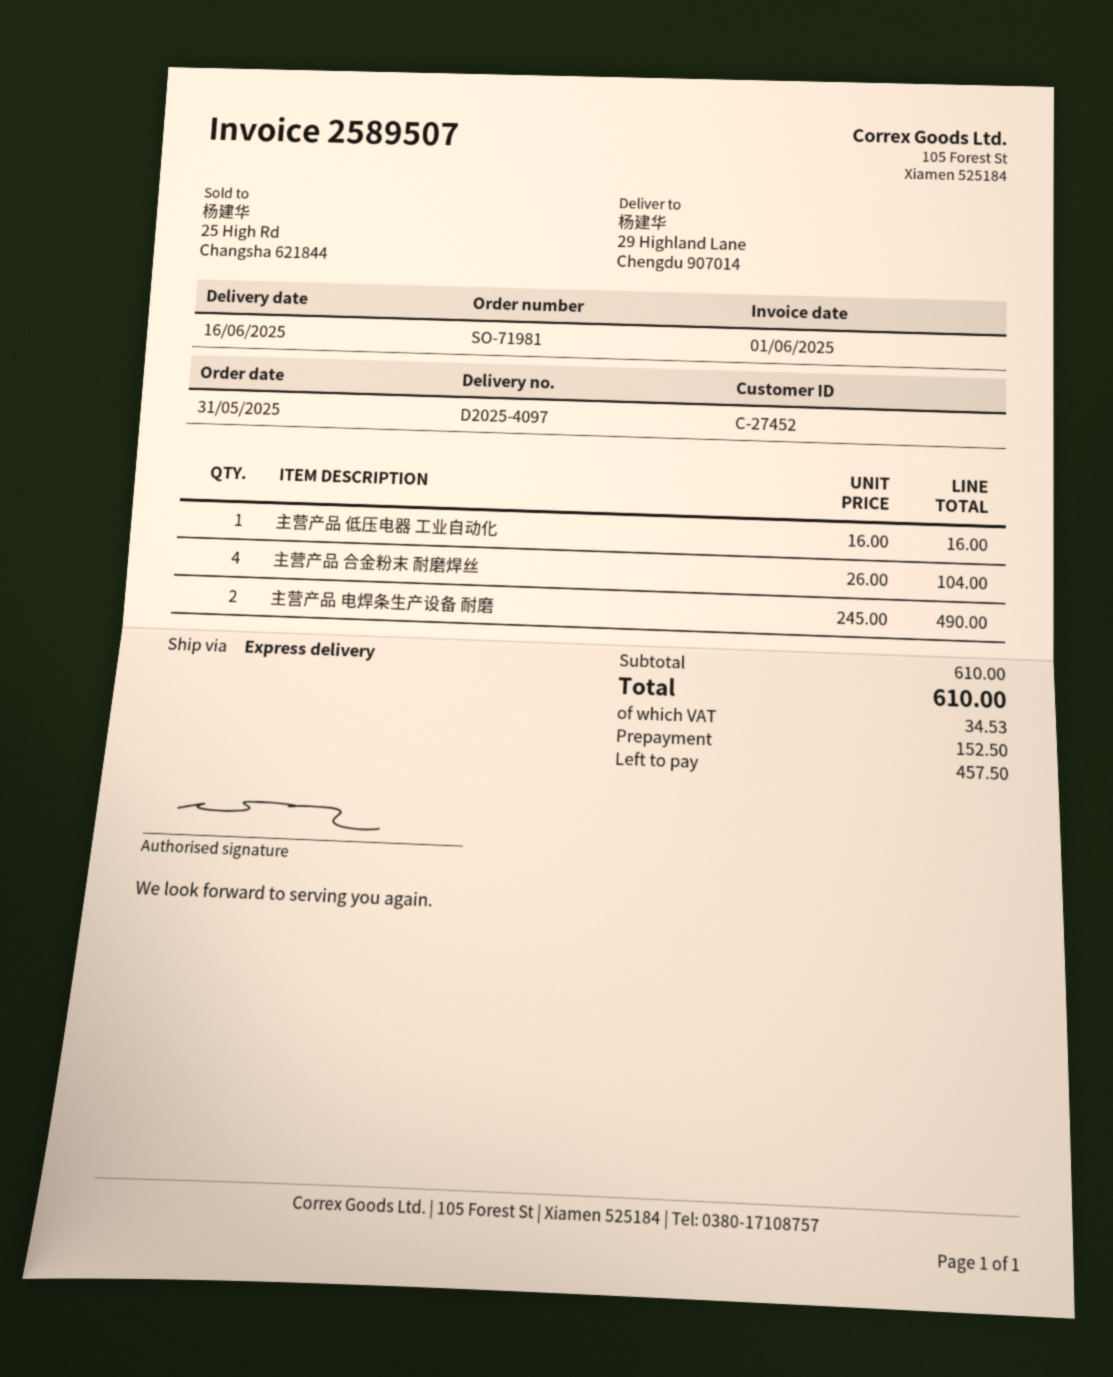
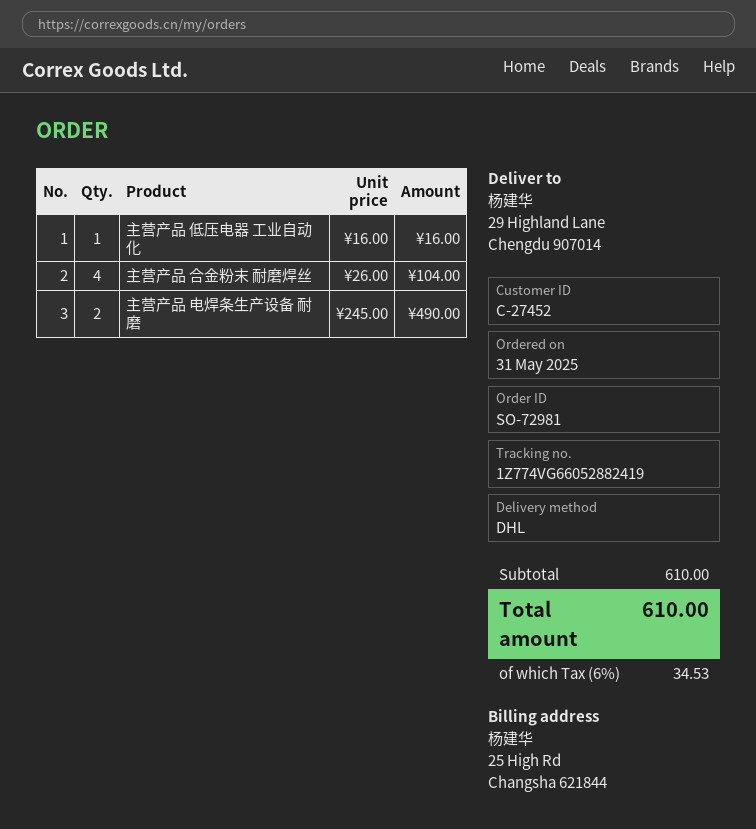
order number: SO-71981 -> SO-72981
shipping method: express -> DHL

